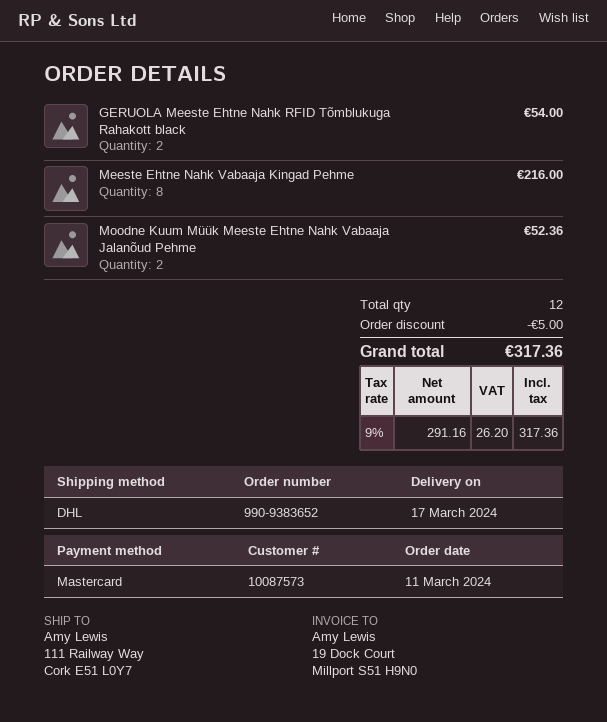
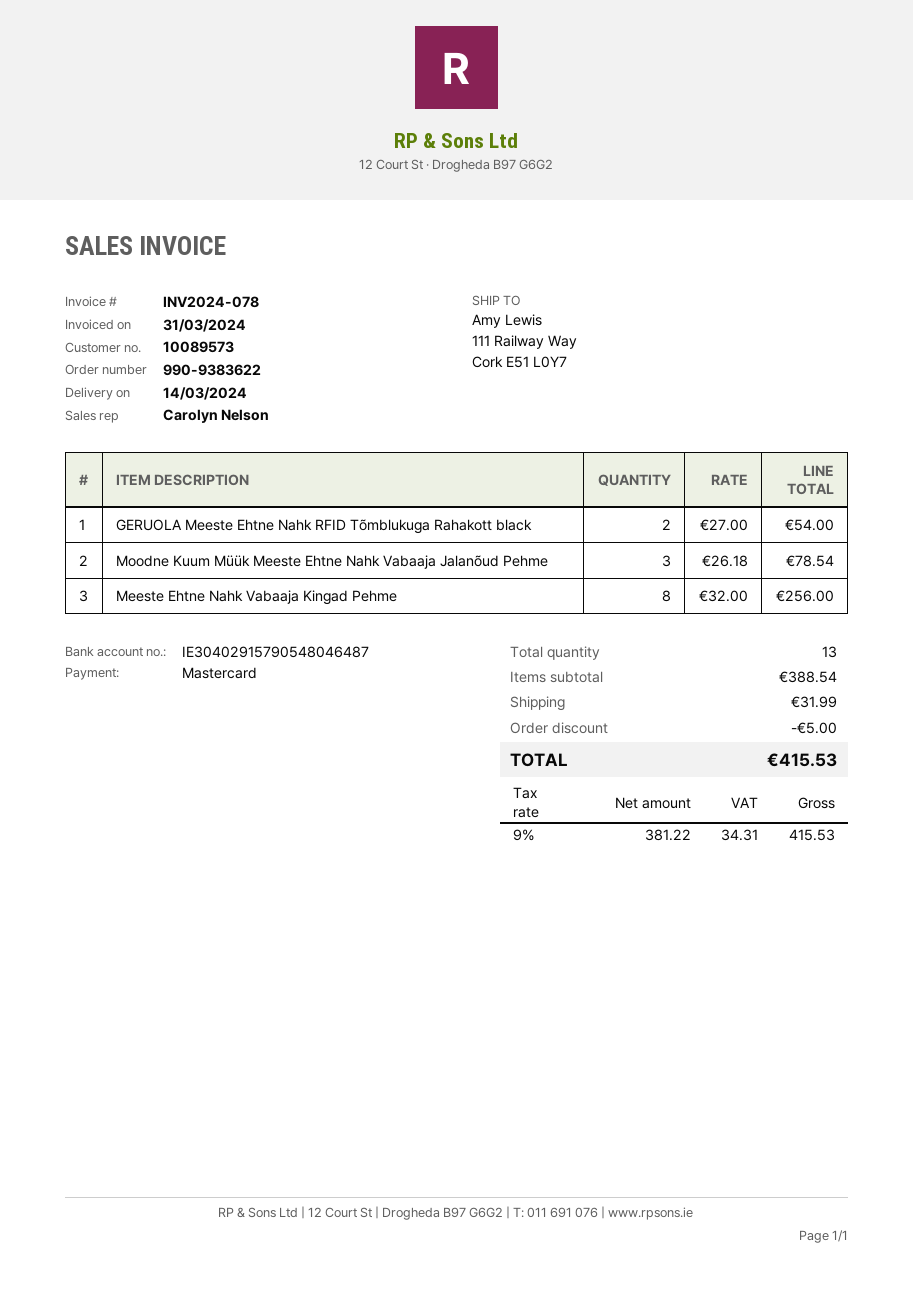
order number: 990-9383652 -> 990-9383622
delivery date: 2024-03-17 -> 2024-03-14
customer number: 10087573 -> 10089573
Meeste Ehtne Nahk Vabaaja Kingad Pehme: 8 for 216.00 -> 8 for 256.00
Moodne Kuum Müük Meeste Ehtne Nahk Vabaaja Jalanõud Pehme: 2 for 52.36 -> 3 for 78.54
total quantity: 12 -> 13
shipping: none -> 31.99
net: 291.16 -> 381.22
tax: 9% = 26.20 -> 9% = 34.31
total: 317.36 -> 415.53

